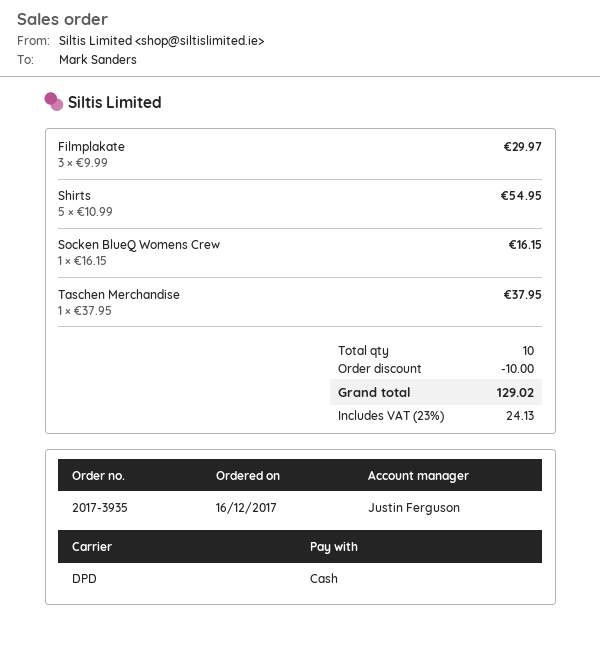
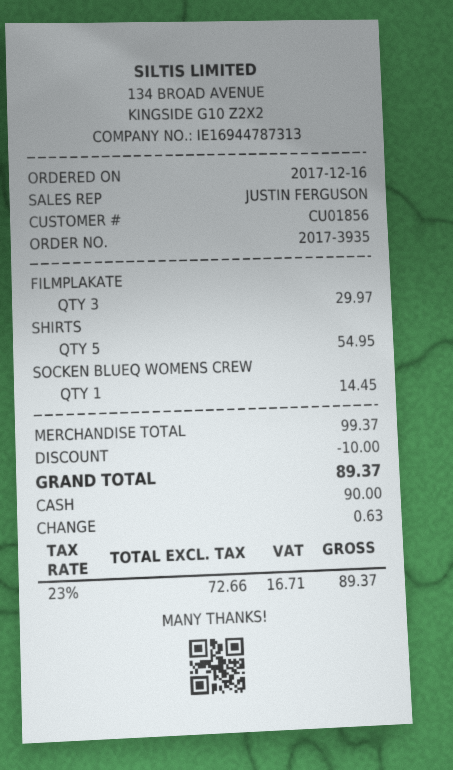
Socken BlueQ Womens Crew: 1 for 16.15 -> 1 for 14.45
Taschen Merchandise: 1 for 37.95 -> none
tax: 23% = 24.13 -> 23% = 16.71
total: 129.02 -> 89.37

